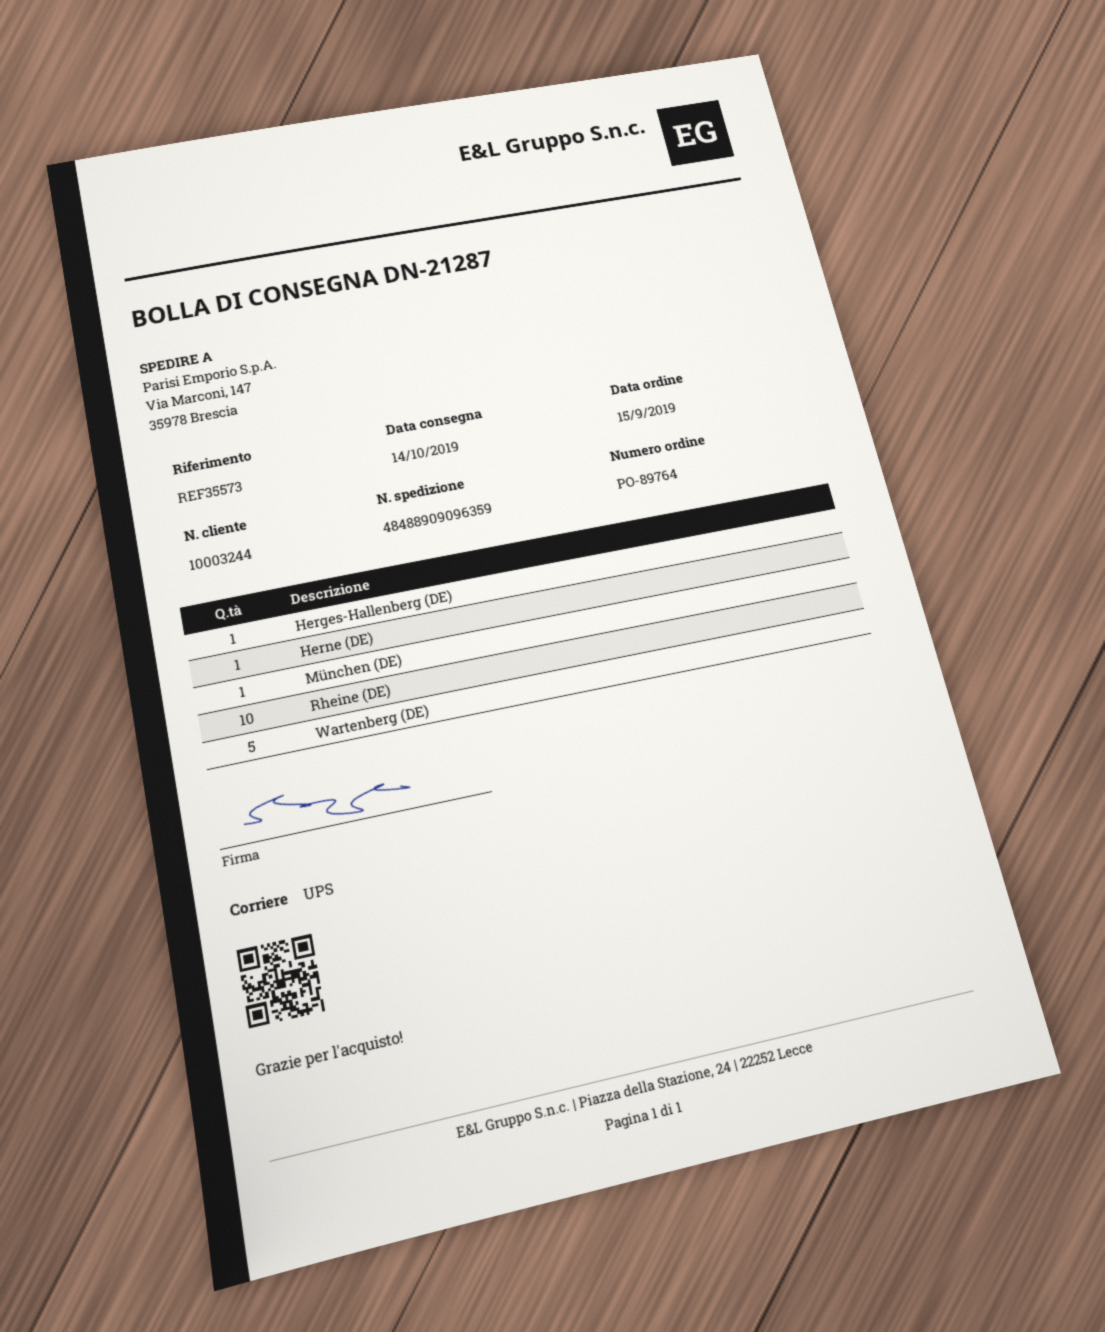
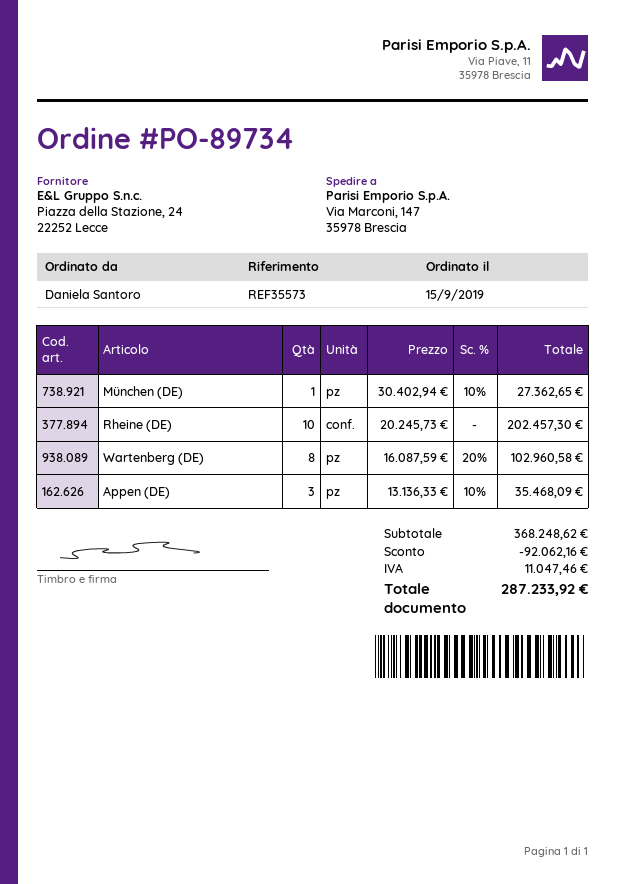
order number: PO-89764 -> PO-89734
Herges-Hallenberg (DE): 1 -> none
Herne (DE): 1 -> none
Wartenberg (DE): 5 -> 8
Appen (DE): none -> 3

